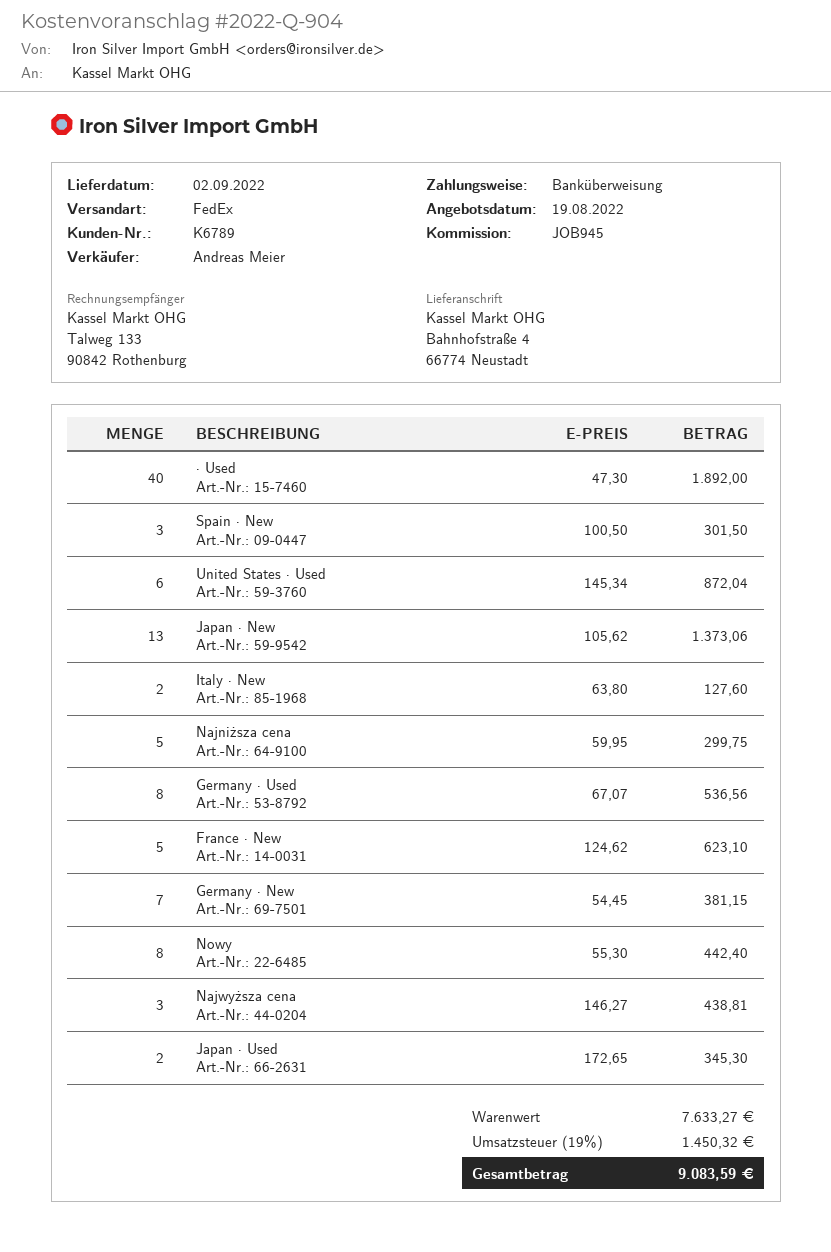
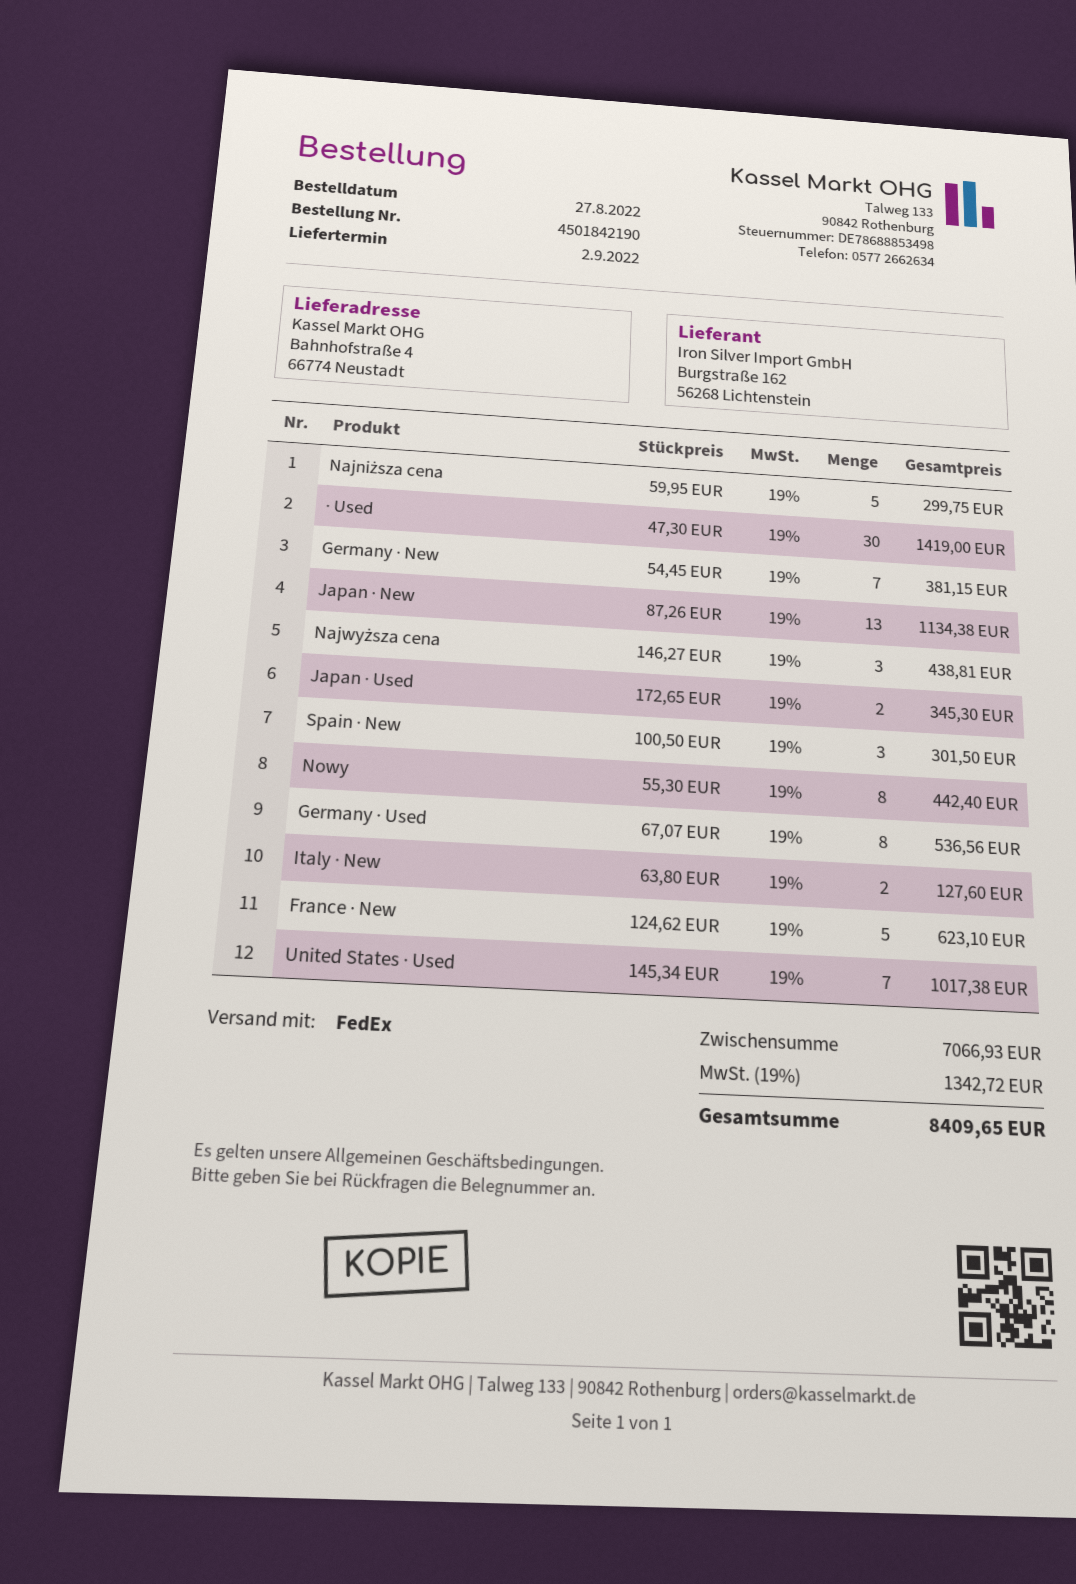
· Used: 40 x 47.30 = 1892.00 -> 30 x 47.30 = 1419.00
United States · Used: 6 x 145.34 = 872.04 -> 7 x 145.34 = 1017.38
Japan · New: 13 x 105.62 = 1373.06 -> 13 x 87.26 = 1134.38
subtotal: 7633.27 -> 7066.93
tax: 19% = 1450.32 -> 19% = 1342.72
total: 9083.59 -> 8409.65

